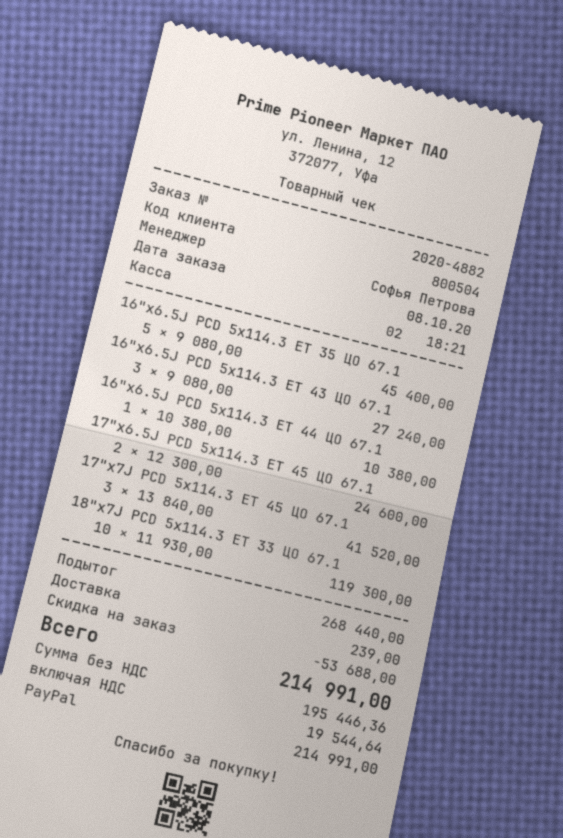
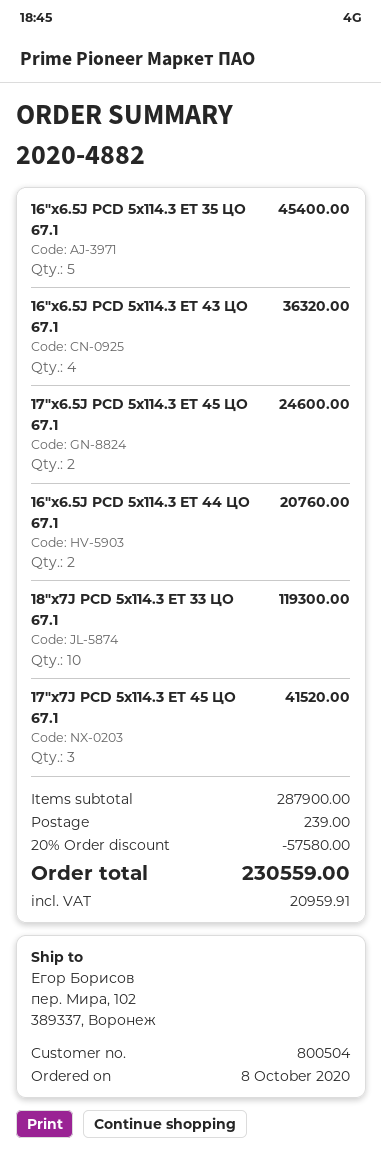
16"x6.5J PCD 5x114.3 ЕТ 43 ЦО 67.1: 3 for 27240.00 -> 4 for 36320.00
16"x6.5J PCD 5x114.3 ЕТ 44 ЦО 67.1: 1 for 10380.00 -> 2 for 20760.00
subtotal: 268440.00 -> 287900.00
discount: 53688.00 -> 57580.00
tax: 19544.64 -> 20959.91
total: 214991.00 -> 230559.00

